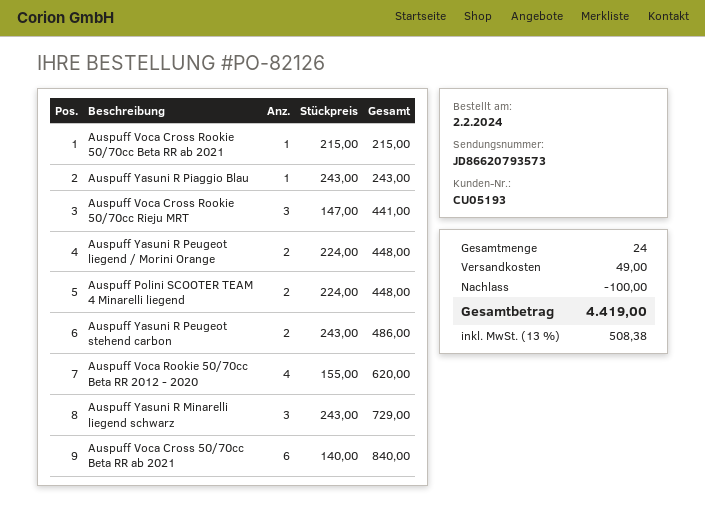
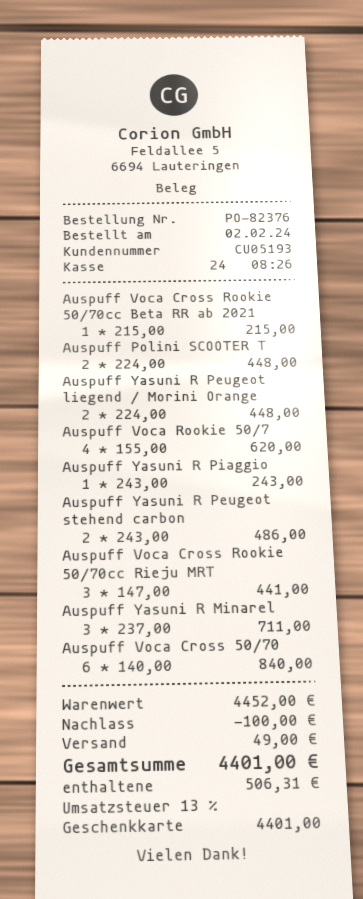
order number: PO-82126 -> PO-82376
Auspuff Yasuni R Minarelli liegend schwarz: 3 x 243.00 = 729.00 -> 3 x 237.00 = 711.00
tax: 13% = 508.38 -> 13% = 506.31
total: 4419.00 -> 4401.00

